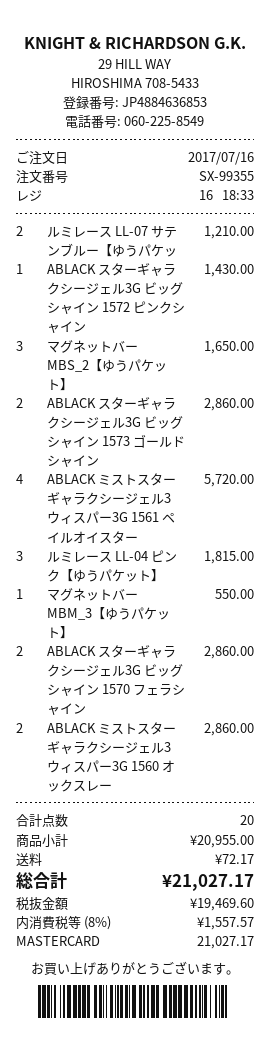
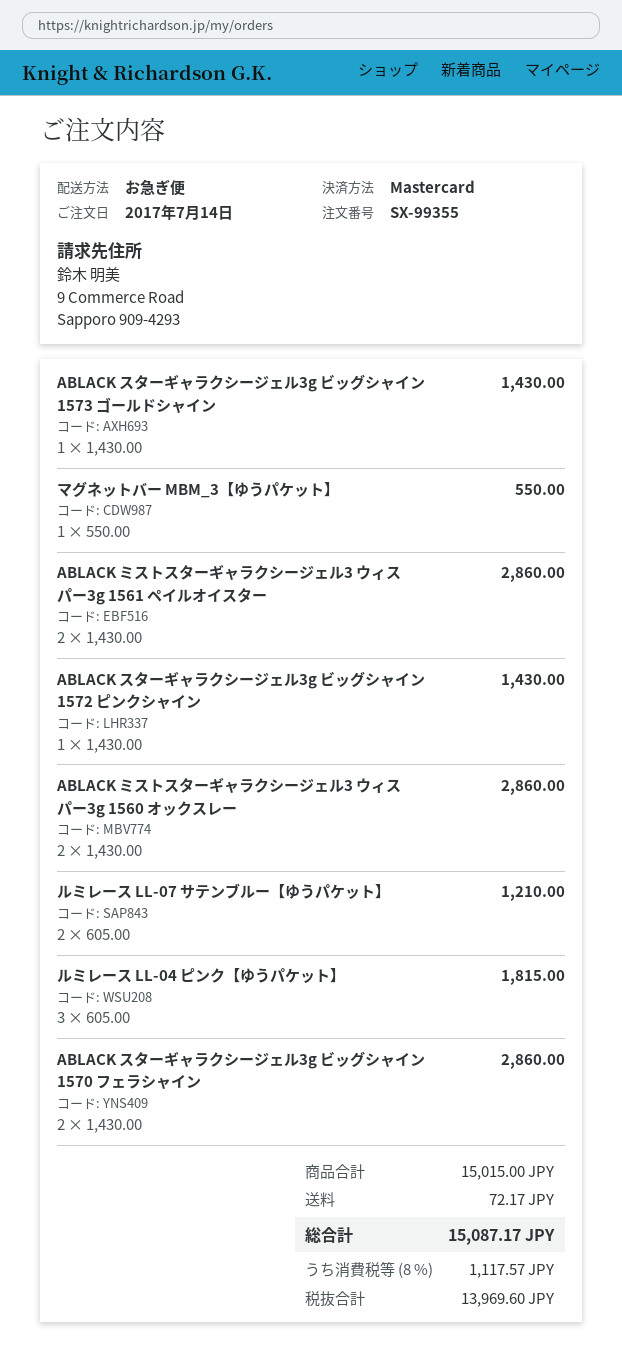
order date: 2017-07-16 -> 2017-07-14
マグネットバー MBS_2【ゆうパケット】: 3 for 1650.00 -> none
ABLACK スターギャラクシージェル3G ビッグシャイン 1573 ゴールドシャイン: 2 for 2860.00 -> 1 for 1430.00
ABLACK ミストスターギャラクシージェル3 ウィスパー3G 1561 ペイルオイスター: 4 for 5720.00 -> 2 for 2860.00
subtotal: 20955.00 -> 15015.00
net: 19469.60 -> 13969.60
tax: 8% = 1557.57 -> 8% = 1117.57
total: 21027.17 -> 15087.17

